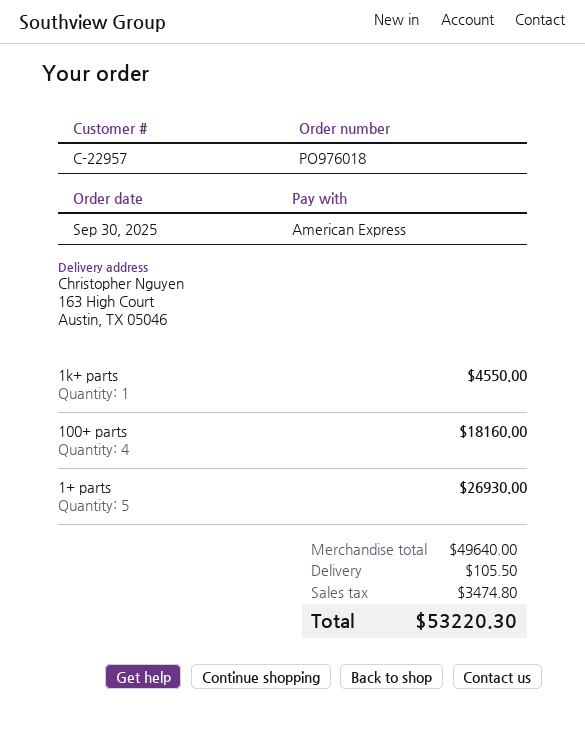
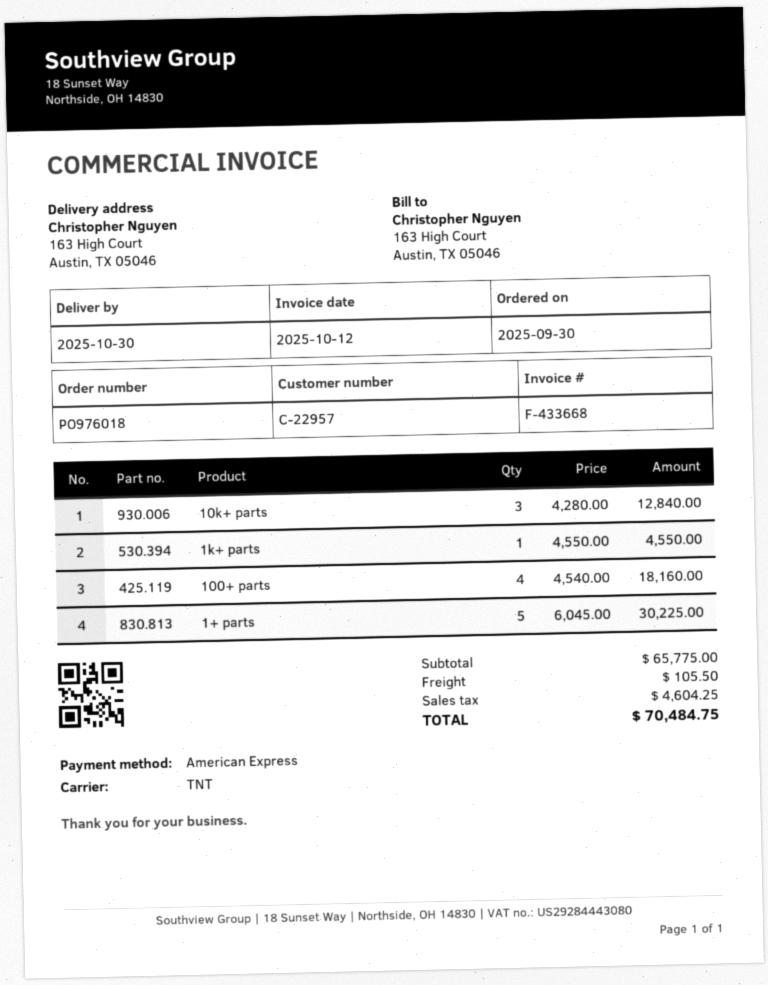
1+ parts: 5 for 26930.00 -> 5 for 30225.00
10k+ parts: none -> 3 for 12840.00
subtotal: 49640.00 -> 65775.00
tax: 3474.80 -> 4604.25
total: 53220.30 -> 70484.75

